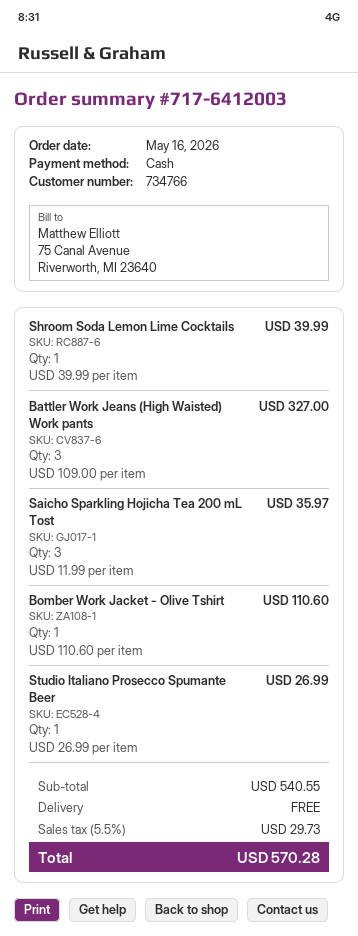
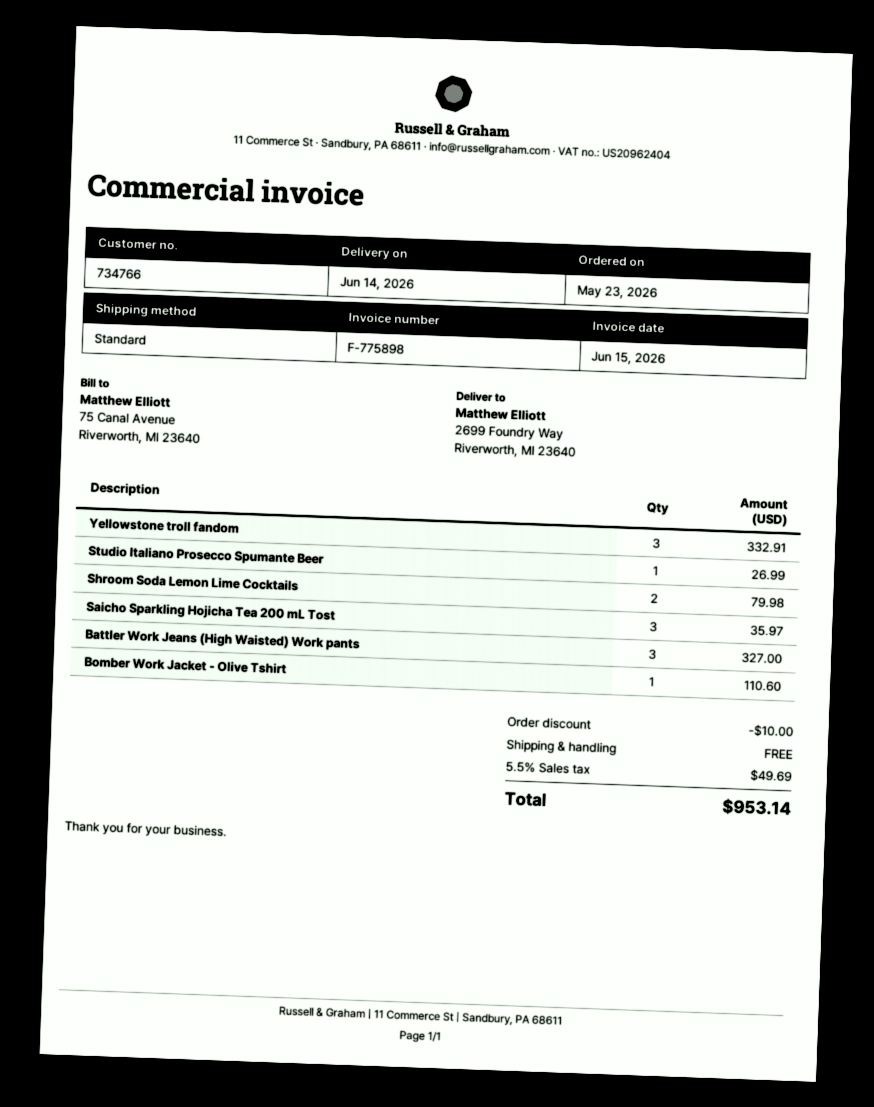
order date: 2026-05-16 -> 2026-05-23
Shroom Soda Lemon Lime Cocktails: 1 for 39.99 -> 2 for 79.98
Yellowstone troll fandom: none -> 3 for 332.91
discount: none -> 10.00
tax: 5.5% = 29.73 -> 5.5% = 49.69
total: 570.28 -> 953.14

